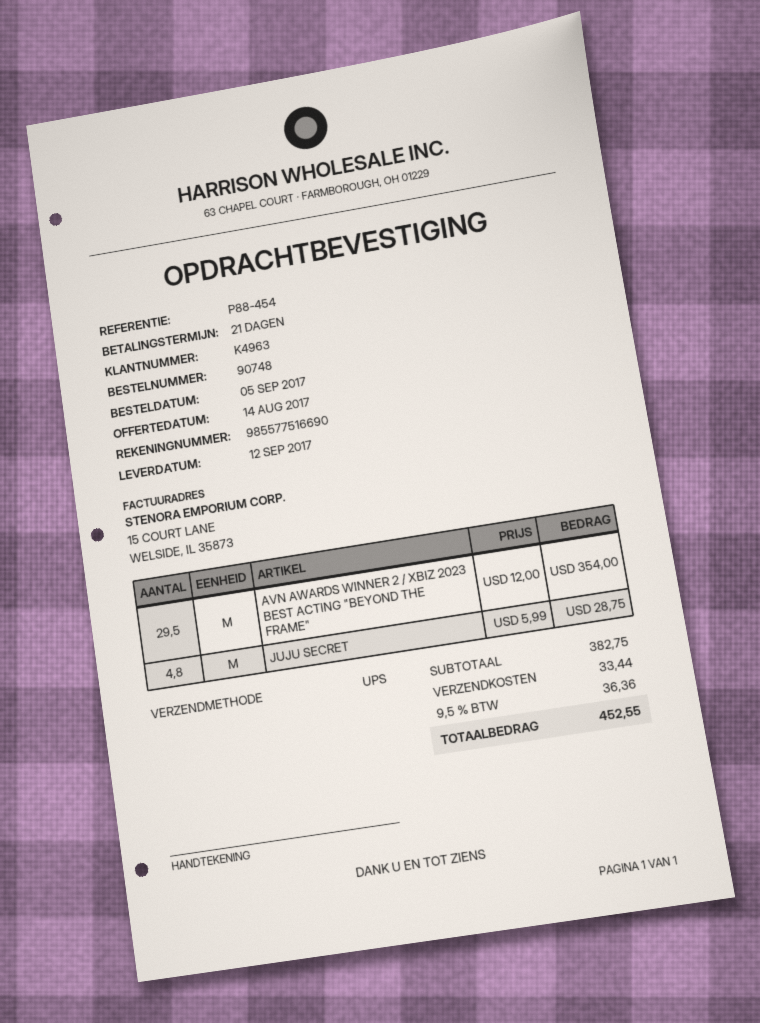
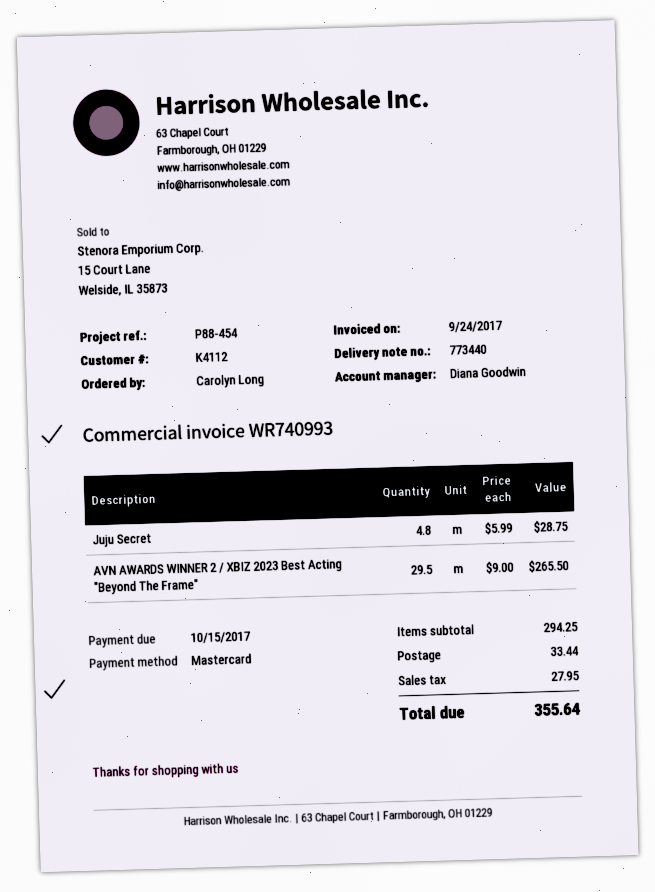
customer number: K4963 -> K4112
AVN AWARDS WINNER 2 / XBIZ 2023 BEST ACTING "BEYOND THE FRAME": 29.5 x 12.00 = 354.00 -> 29.5 x 9.00 = 265.50
subtotal: 382.75 -> 294.25
tax: 36.36 -> 27.95
total: 452.55 -> 355.64

